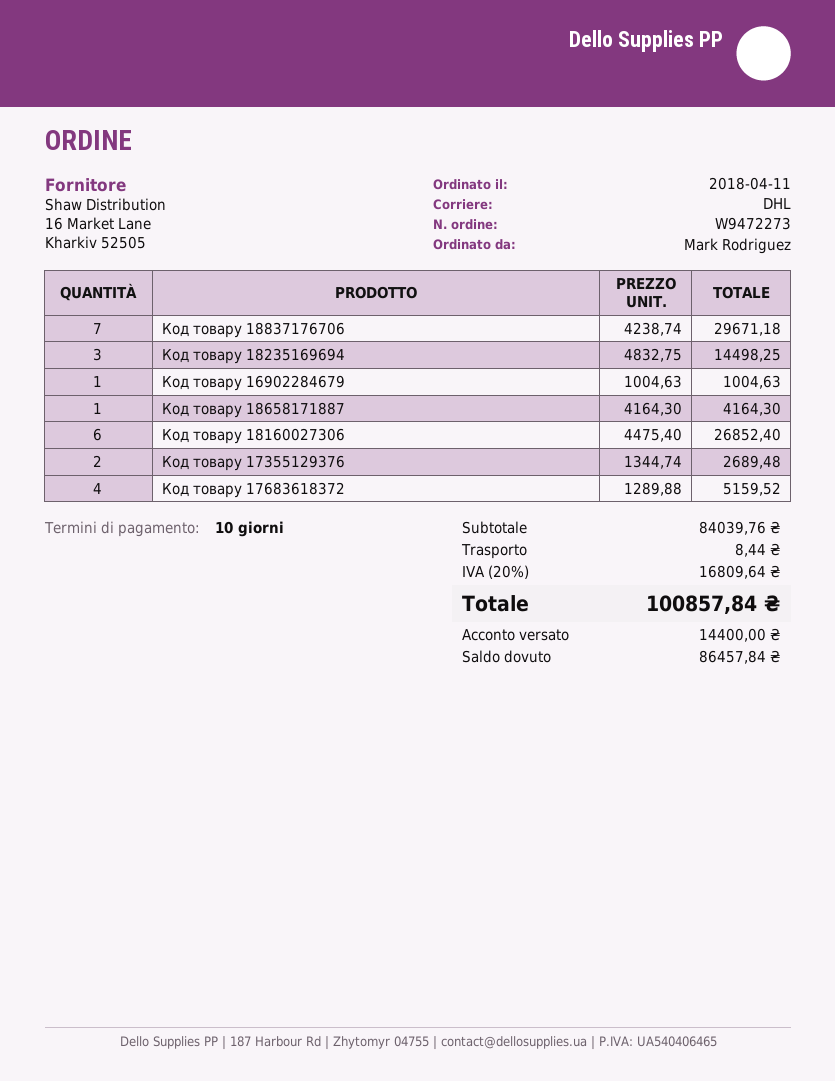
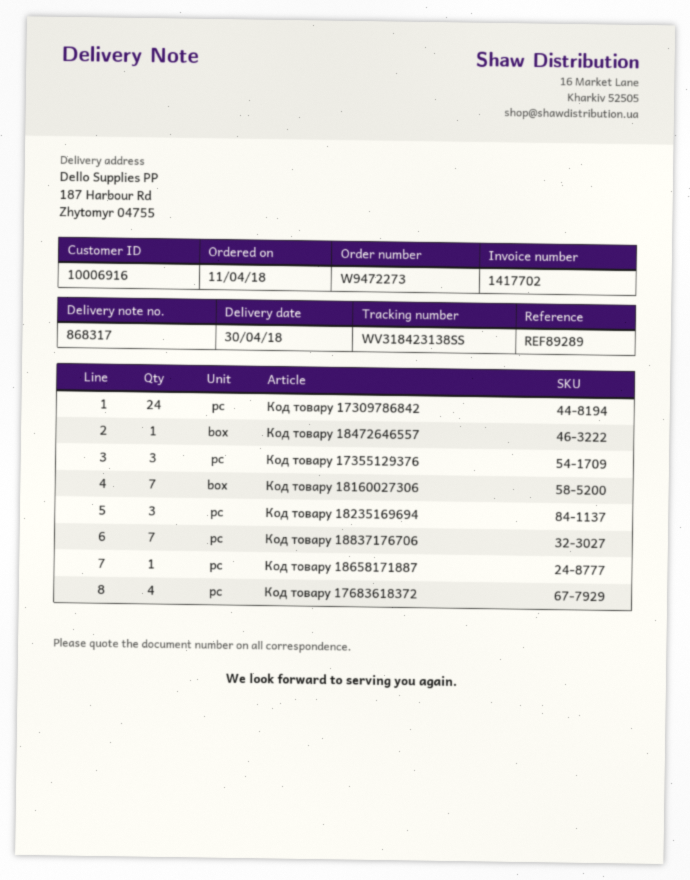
Код товару 16902284679: 1 -> none
Код товару 18160027306: 6 -> 7
Код товару 17355129376: 2 -> 3
Код товару 17309786842: none -> 24
Код товару 18472646557: none -> 1

